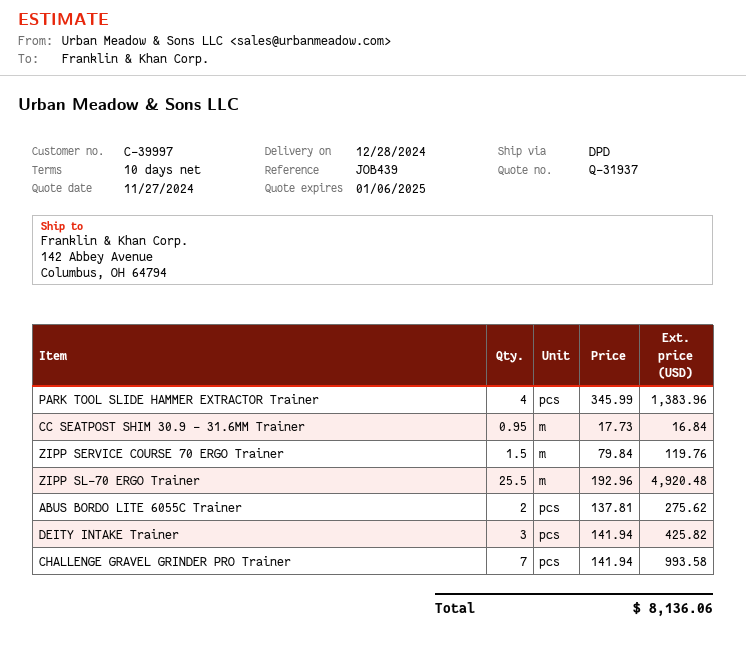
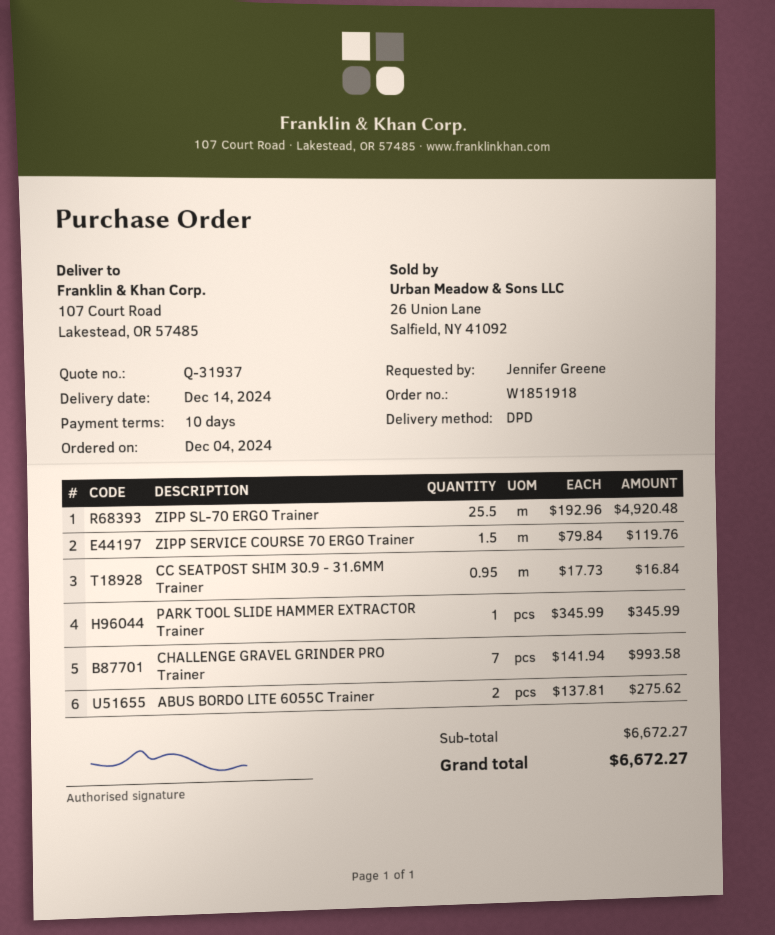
delivery date: 2024-12-28 -> 2024-12-14
ship to: 142 Abbey Avenue, Columbus, OH 64794 -> 107 Court Road, Lakestead, OR 57485
PARK TOOL SLIDE HAMMER EXTRACTOR Trainer: 4 x 345.99 = 1383.96 -> 1 x 345.99 = 345.99
DEITY INTAKE Trainer: 3 x 141.94 = 425.82 -> none
total: 8136.06 -> 6672.27

